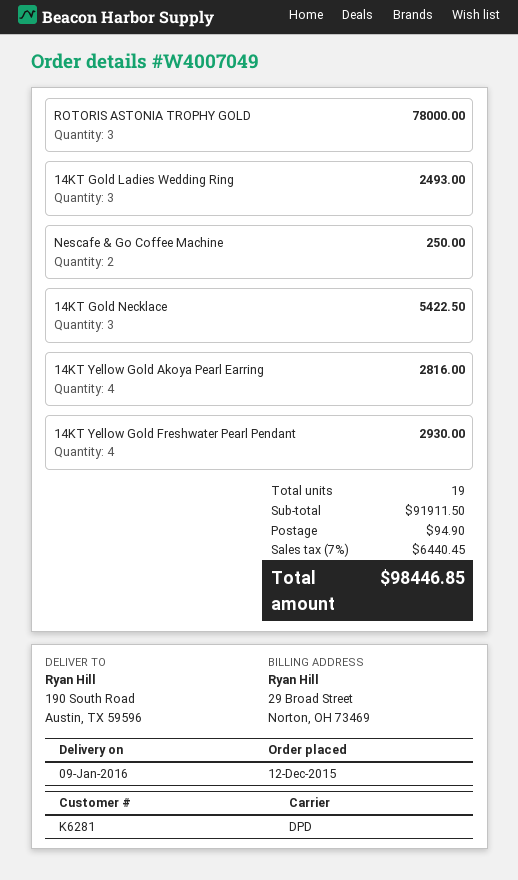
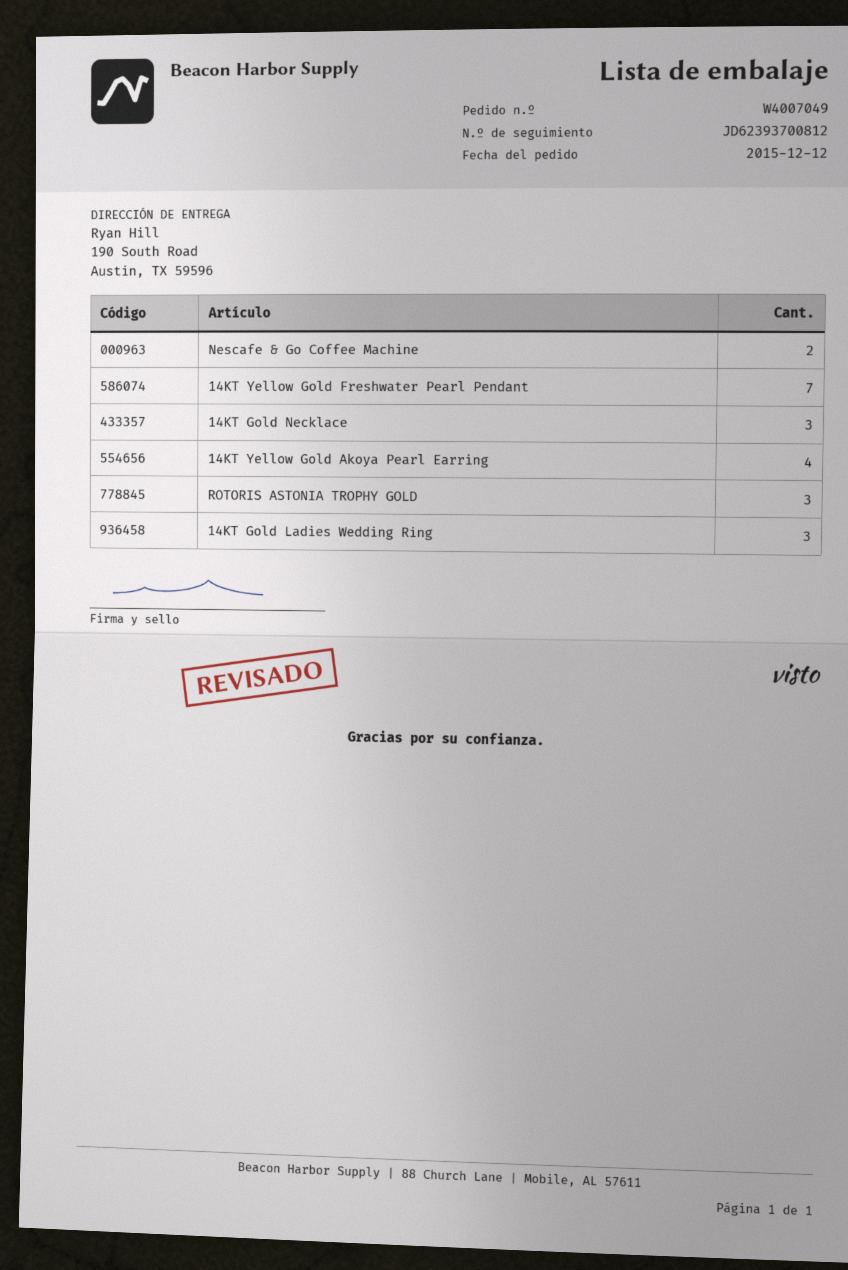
14KT Yellow Gold Freshwater Pearl Pendant: 4 -> 7

